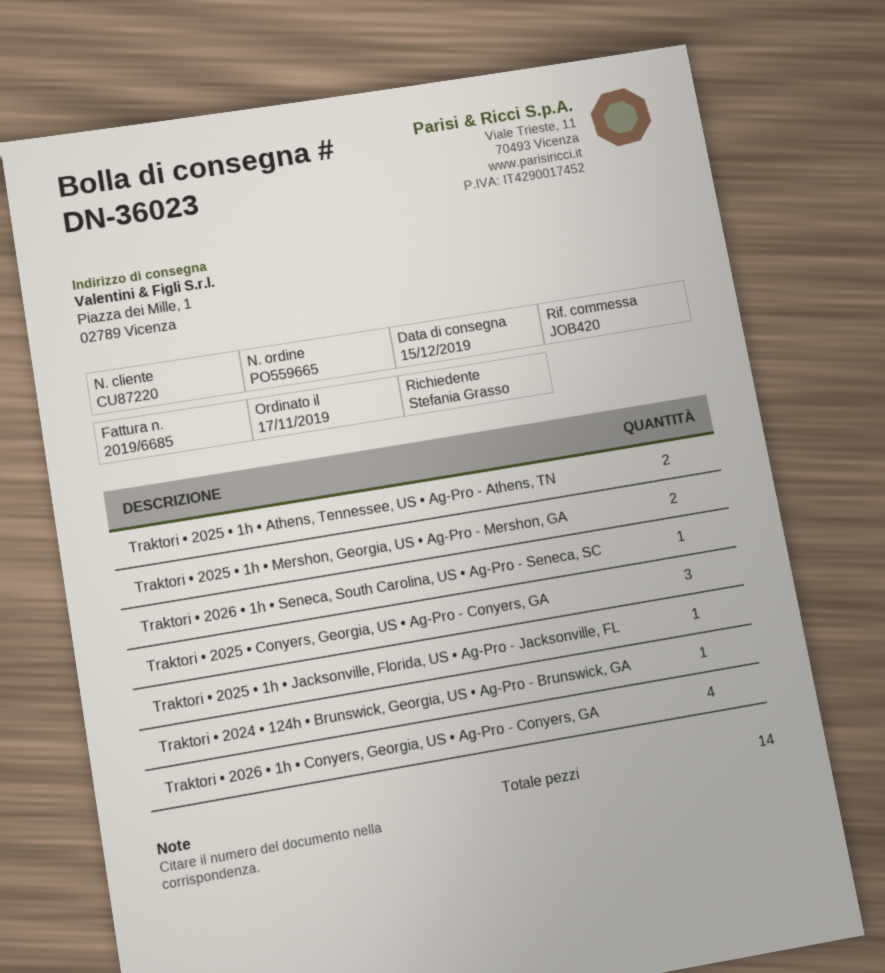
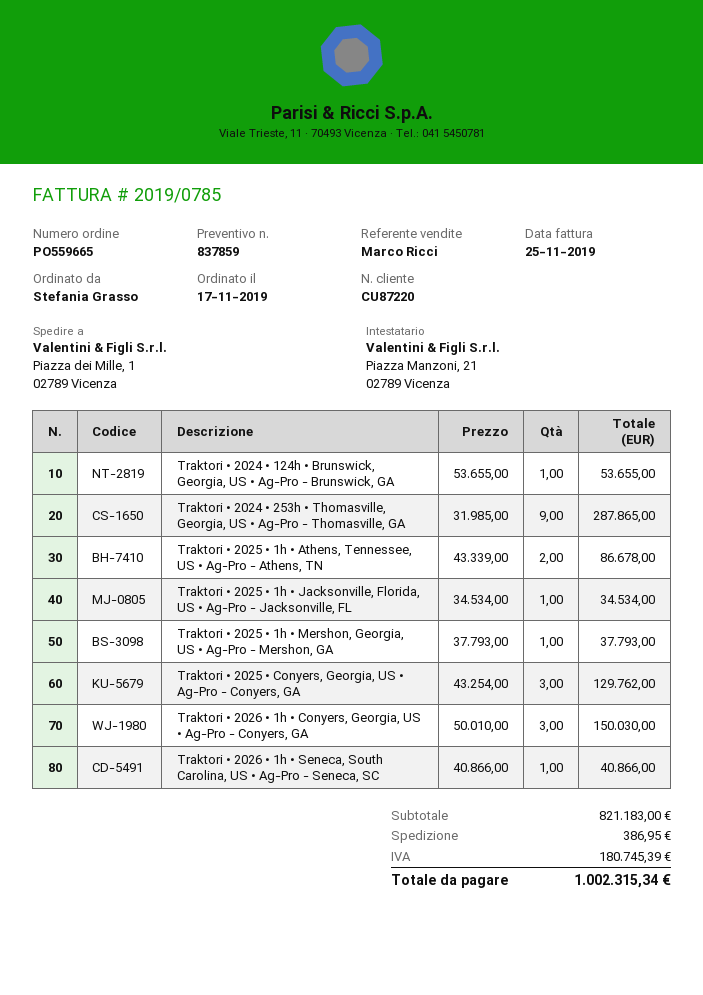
invoice number: 2019/6685 -> 2019/0785
Traktori • 2025 • 1h • Mershon, Georgia, US • Ag-Pro - Mershon, GA: 2 -> 1
Traktori • 2026 • 1h • Conyers, Georgia, US • Ag-Pro - Conyers, GA: 4 -> 3
Traktori • 2024 • 253h • Thomasville, Georgia, US • Ag-Pro - Thomasville, GA: none -> 9

